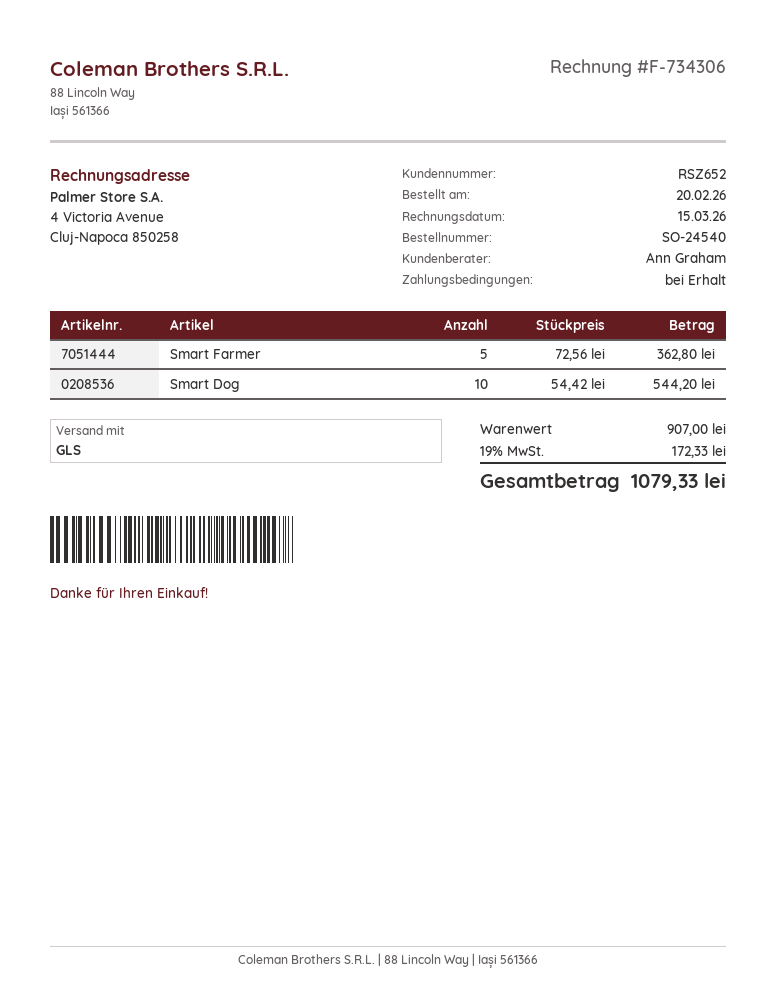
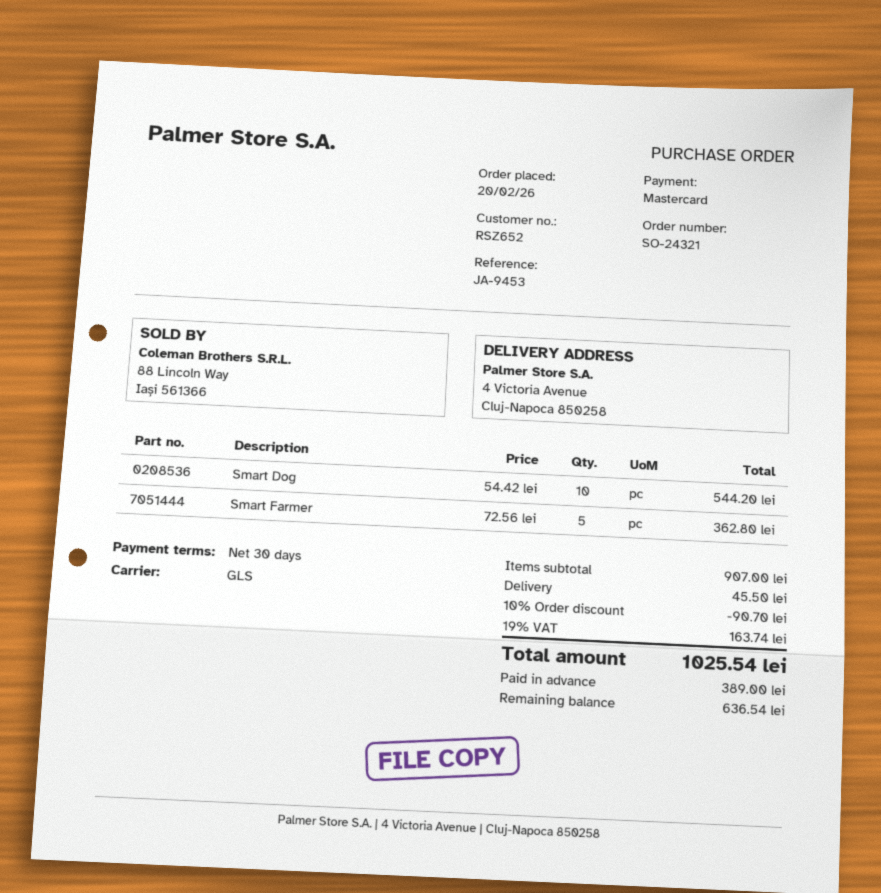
order number: SO-24540 -> SO-24321
payment terms: on receipt -> 30 days
discount: none -> 10% = 90.70
shipping: none -> 45.50
tax: 19% = 172.33 -> 19% = 163.74
total: 1079.33 -> 1025.54

